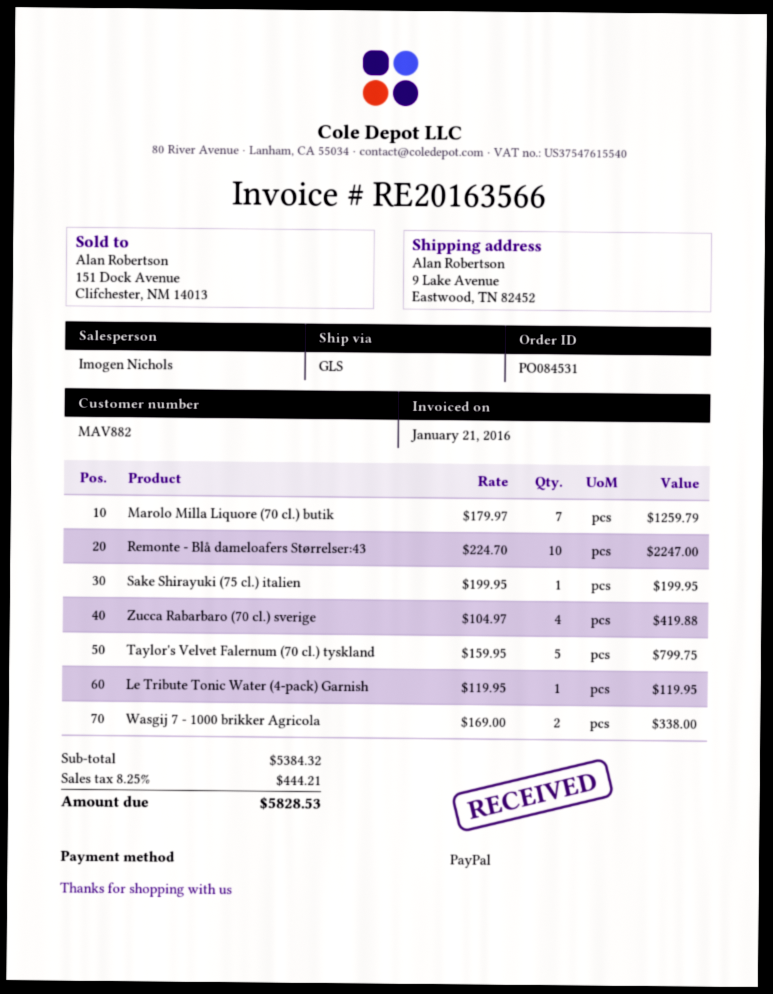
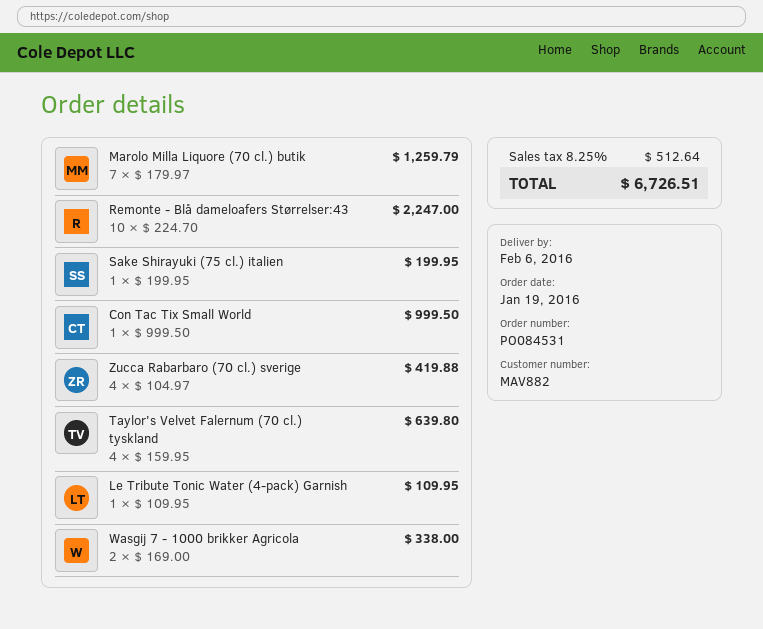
Taylor's Velvet Falernum (70 cl.) tyskland: 5 x 159.95 = 799.75 -> 4 x 159.95 = 639.80
Le Tribute Tonic Water (4-pack) Garnish: 1 x 119.95 = 119.95 -> 1 x 109.95 = 109.95
Con Tac Tix Small World: none -> 1 x 999.50 = 999.50
tax: 8.25% = 444.21 -> 8.25% = 512.64
total: 5828.53 -> 6726.51

